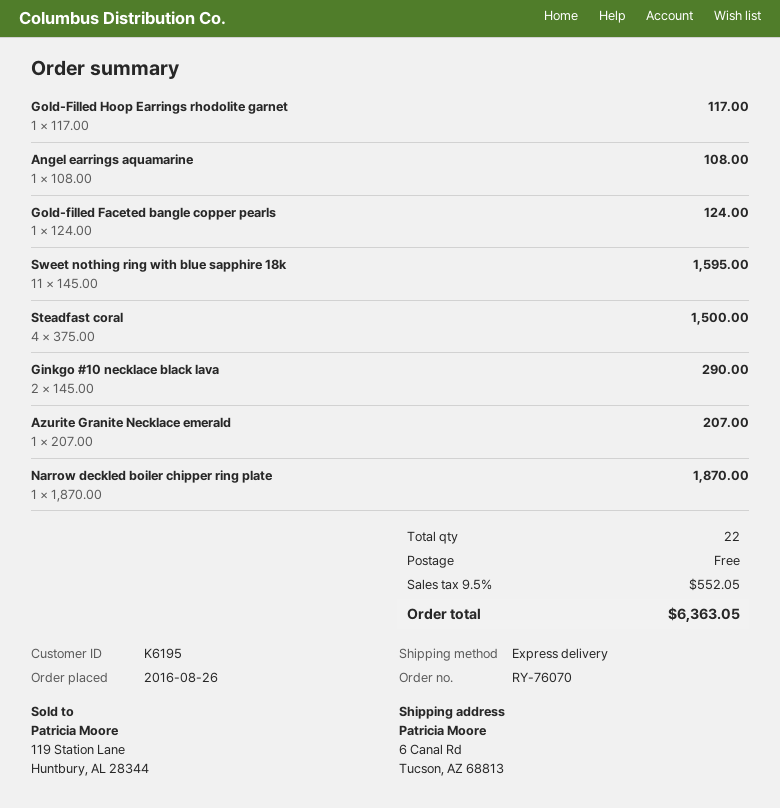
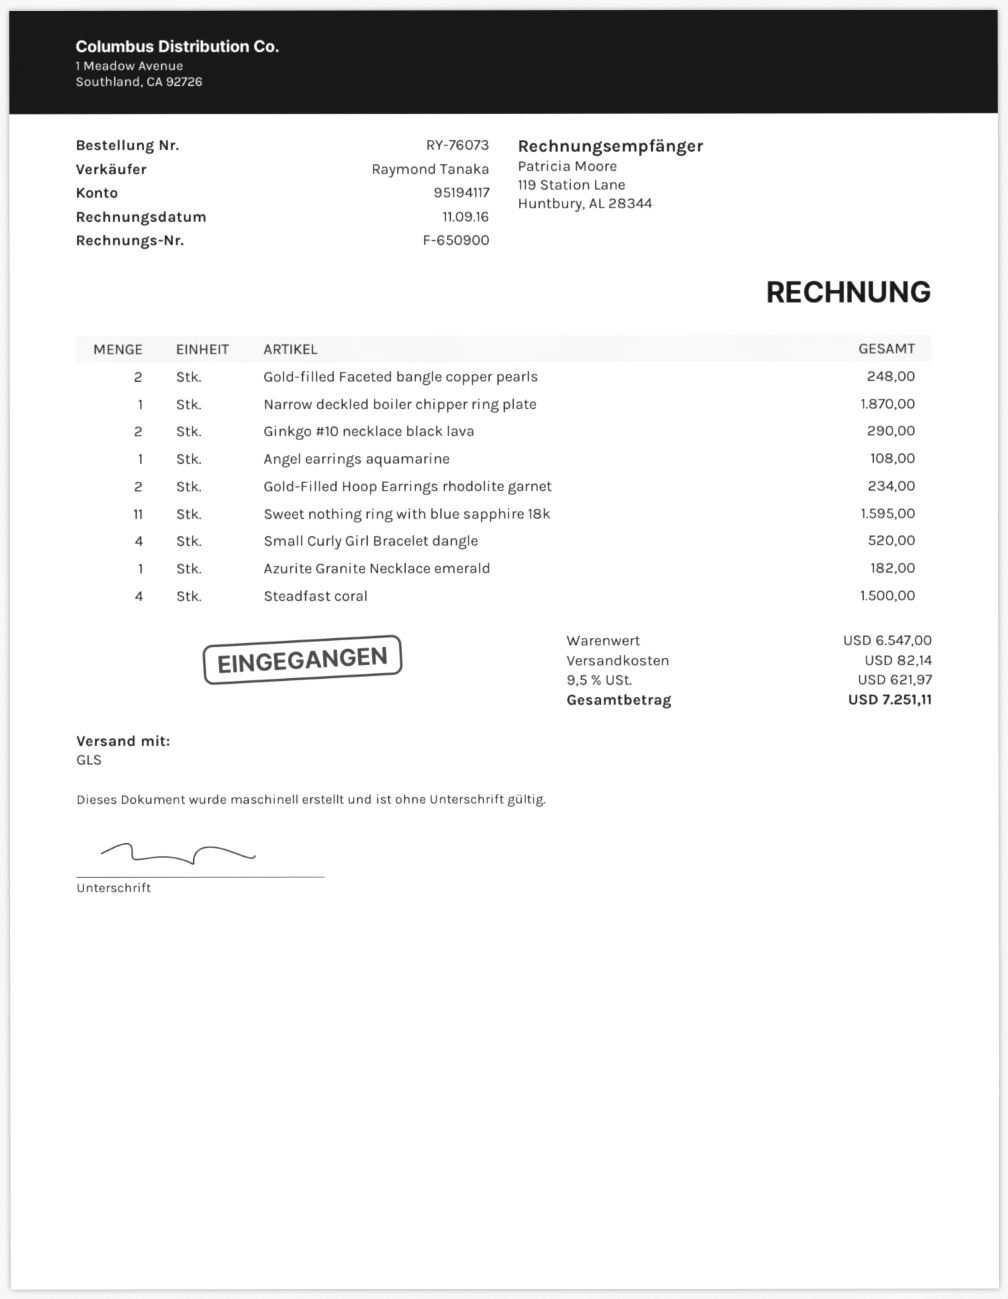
order number: RY-76070 -> RY-76073
shipping method: express -> GLS
Gold-Filled Hoop Earrings rhodolite garnet: 1 for 117.00 -> 2 for 234.00
Gold-filled Faceted bangle copper pearls: 1 for 124.00 -> 2 for 248.00
Azurite Granite Necklace emerald: 1 for 207.00 -> 1 for 182.00
Small Curly Girl Bracelet dangle: none -> 4 for 520.00
shipping: 0.00 -> 82.14
tax: 9.5% = 552.05 -> 9.5% = 621.97
total: 6363.05 -> 7251.11

